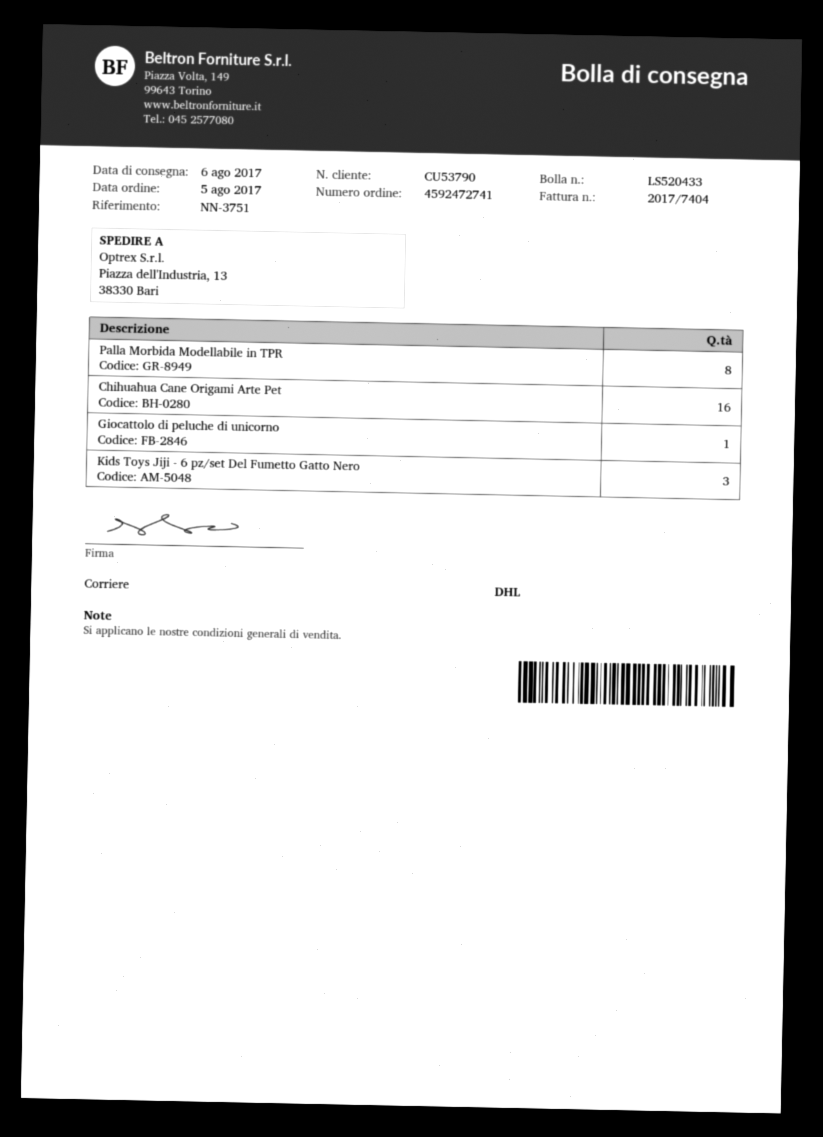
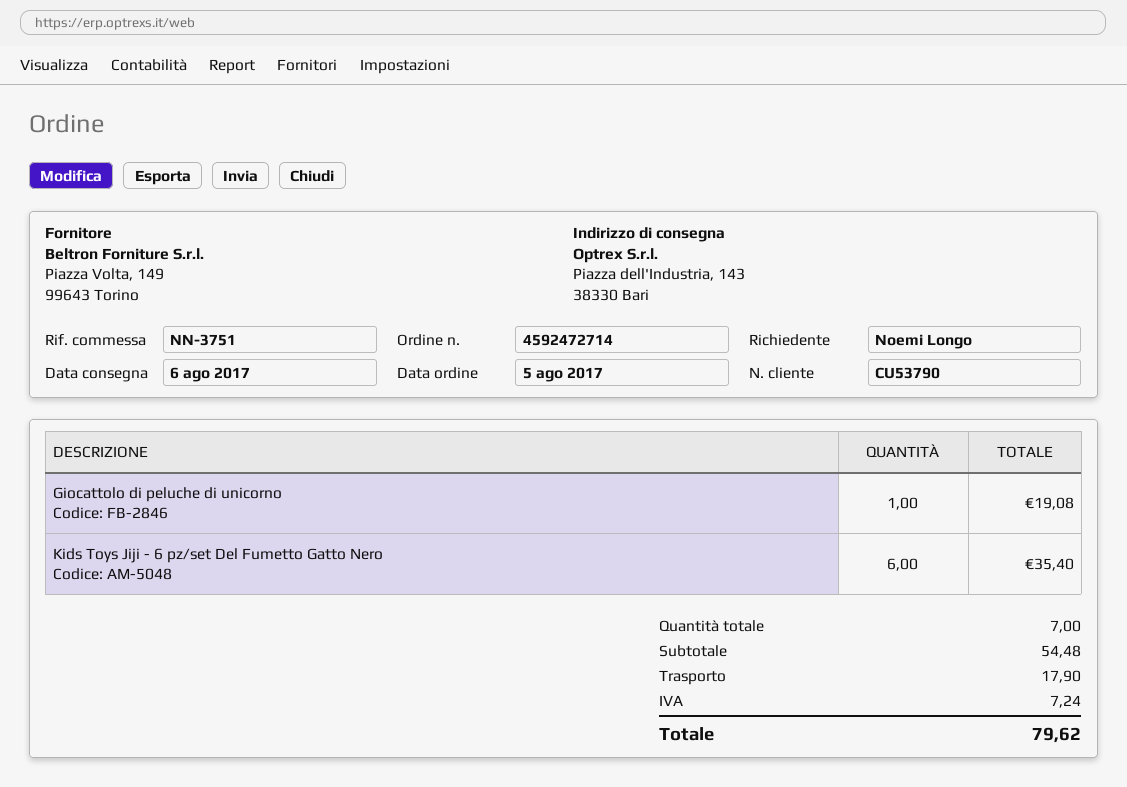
order number: 4592472741 -> 4592472714
ship to: Piazza dell'Industria, 13, 38330 Bari -> Piazza dell'Industria, 143, 38330 Bari
Palla Morbida Modellabile in TPR: 8 -> none
Chihuahua Cane Origami Arte Pet: 16 -> none
Kids Toys Jiji - 6 pz/set Del Fumetto Gatto Nero: 3 -> 6

